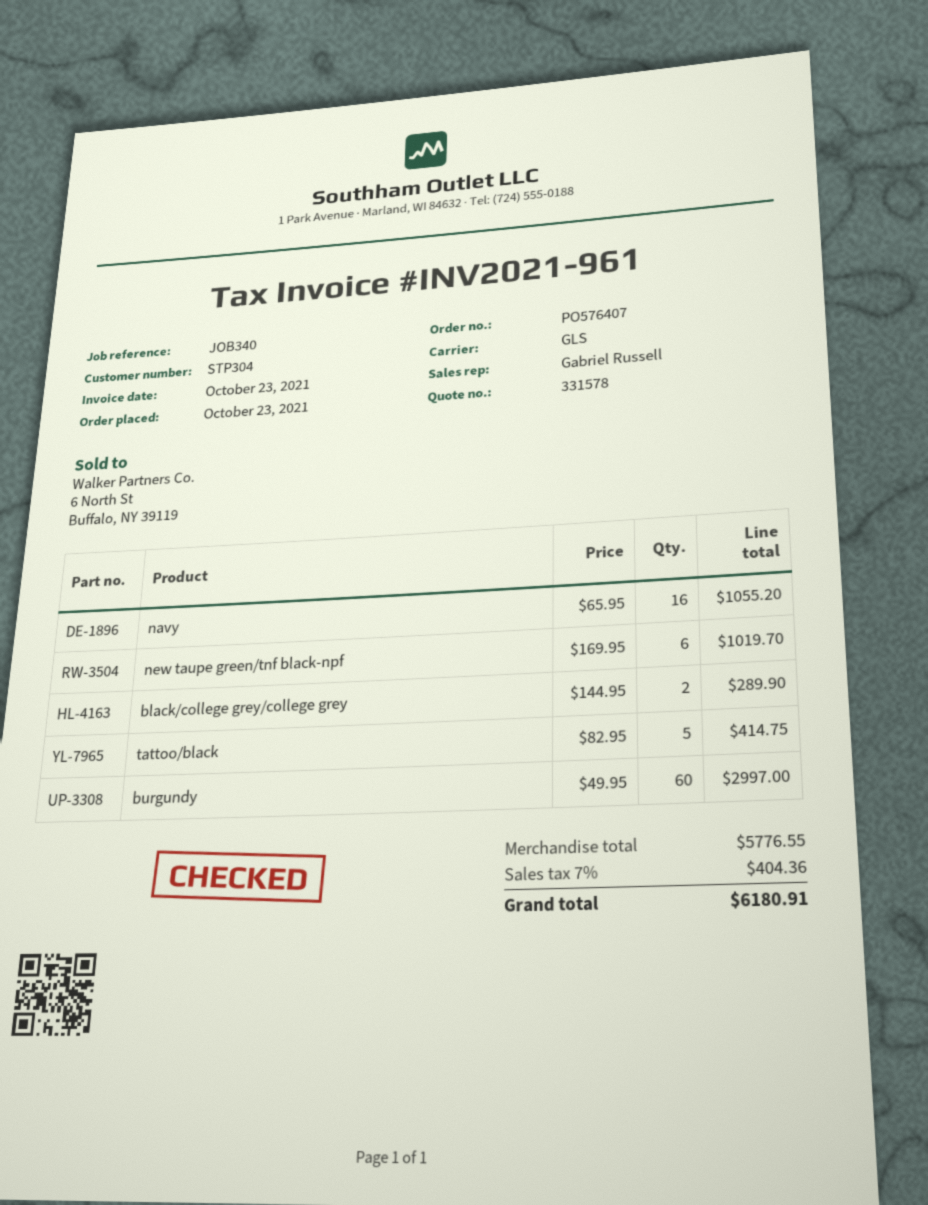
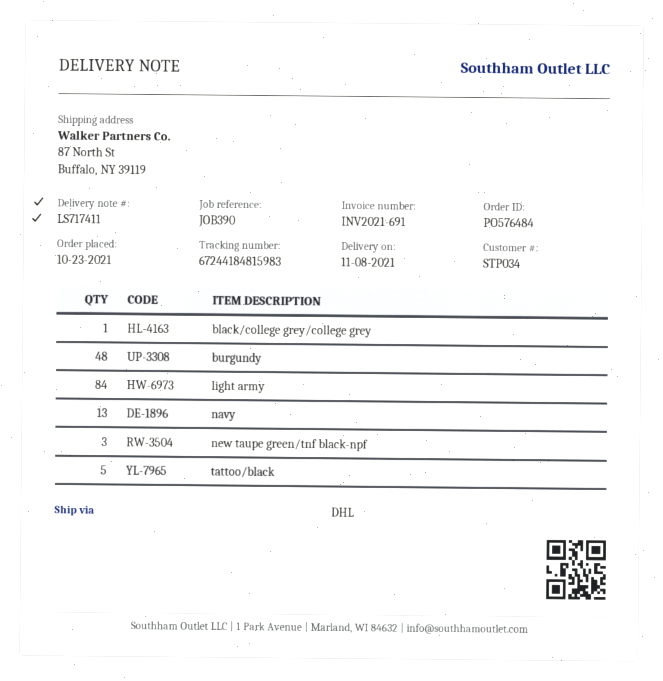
order number: PO576407 -> PO576484
invoice number: INV2021-961 -> INV2021-691
customer number: STP304 -> STP034
reference: JOB340 -> JOB390
shipping method: GLS -> DHL
navy: 16 -> 13
new taupe green/tnf black-npf: 6 -> 3
black/college grey/college grey: 2 -> 1
burgundy: 60 -> 48
light army: none -> 84

